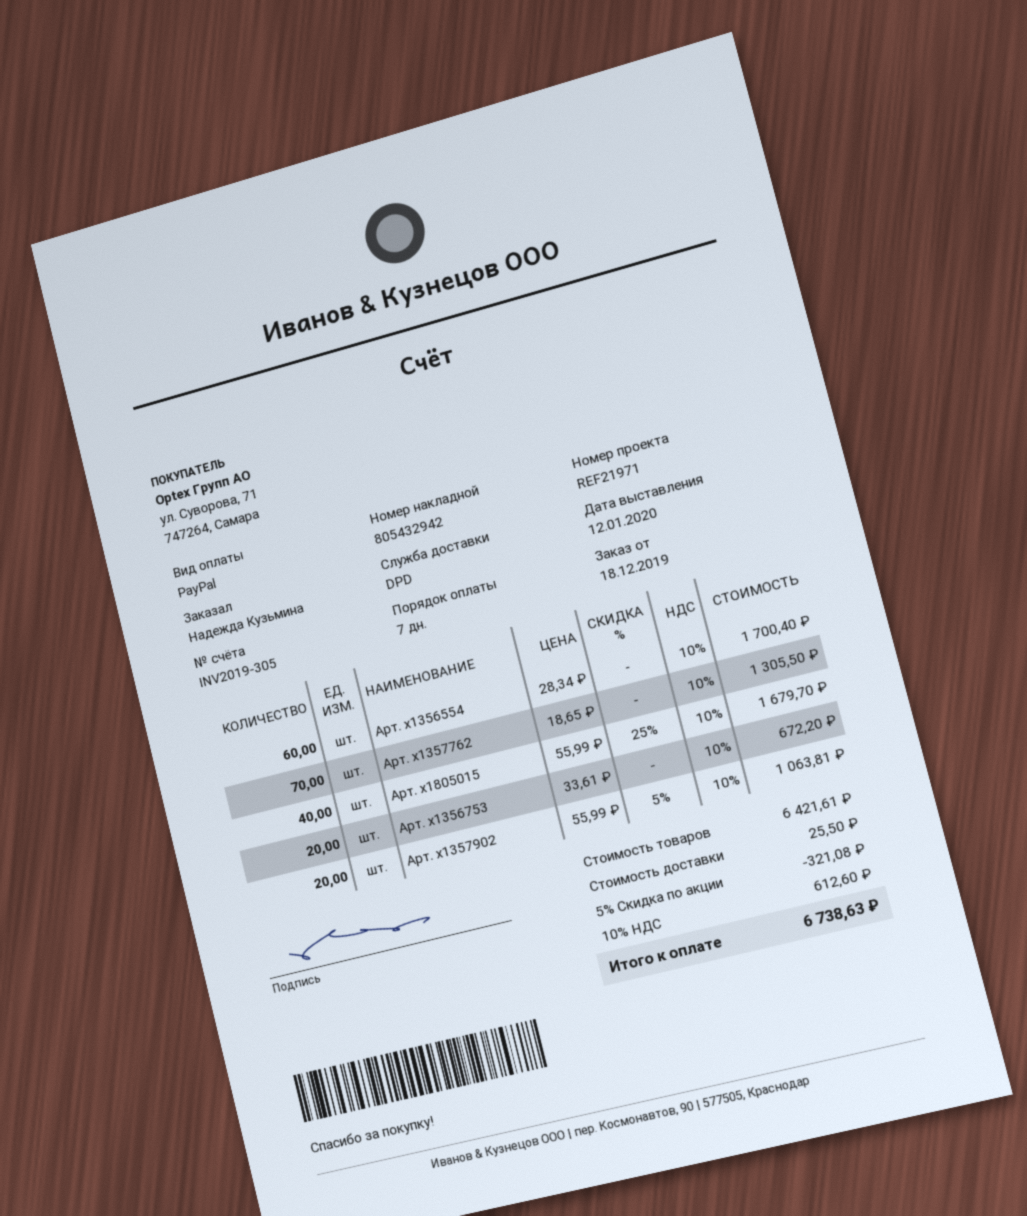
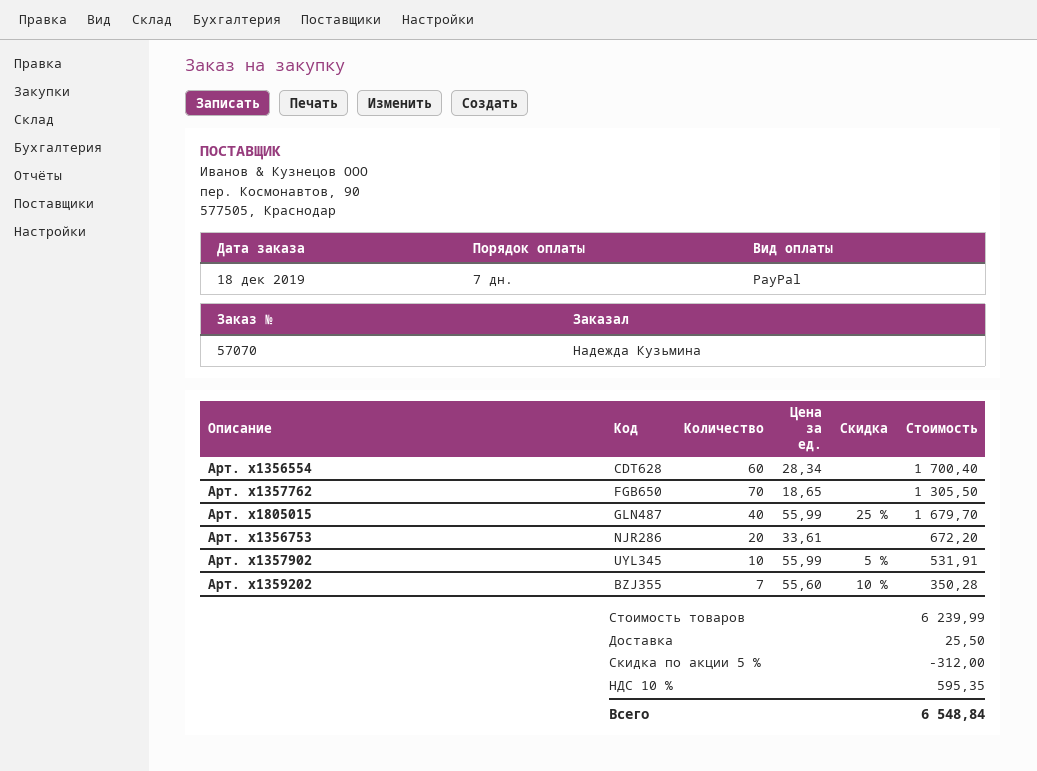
Арт. x1357902: 20 x 55.99 - 5% = 1063.81 -> 10 x 55.99 - 5% = 531.91
Арт. x1359202: none -> 7 x 55.60 - 10% = 350.28
subtotal: 6421.61 -> 6239.99
discount: 5% = 321.08 -> 5% = 312.00
tax: 10% = 612.60 -> 10% = 595.35
total: 6738.63 -> 6548.84

